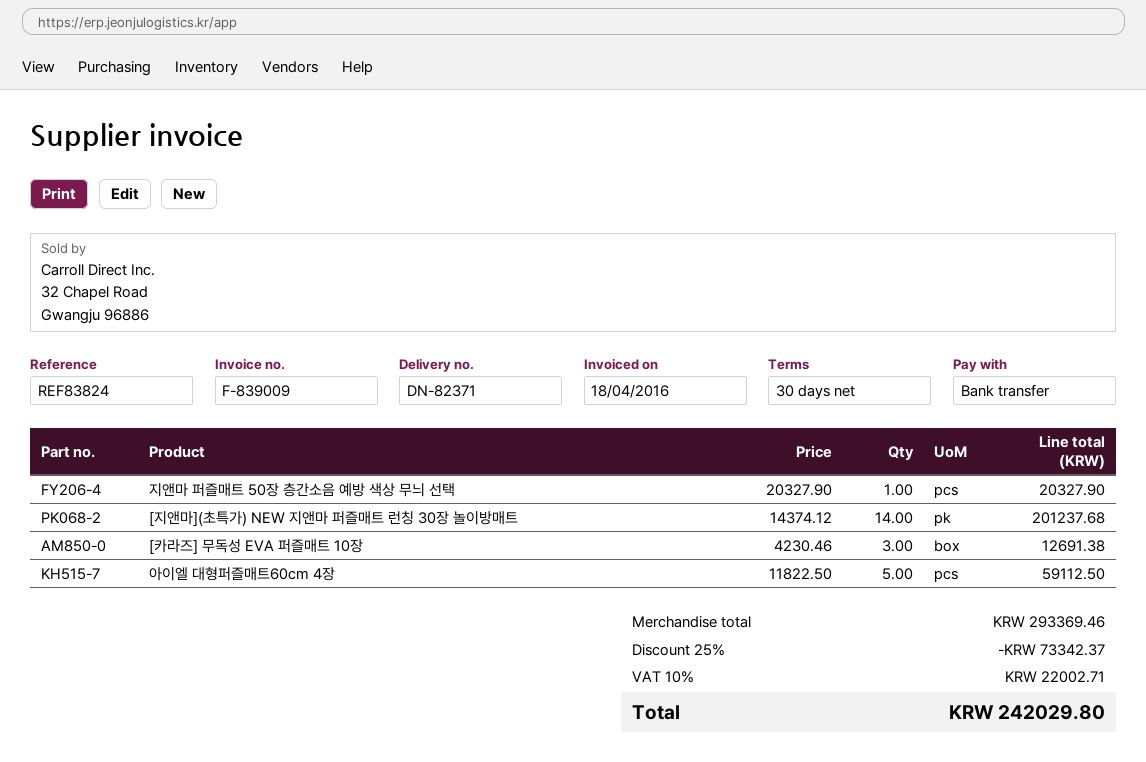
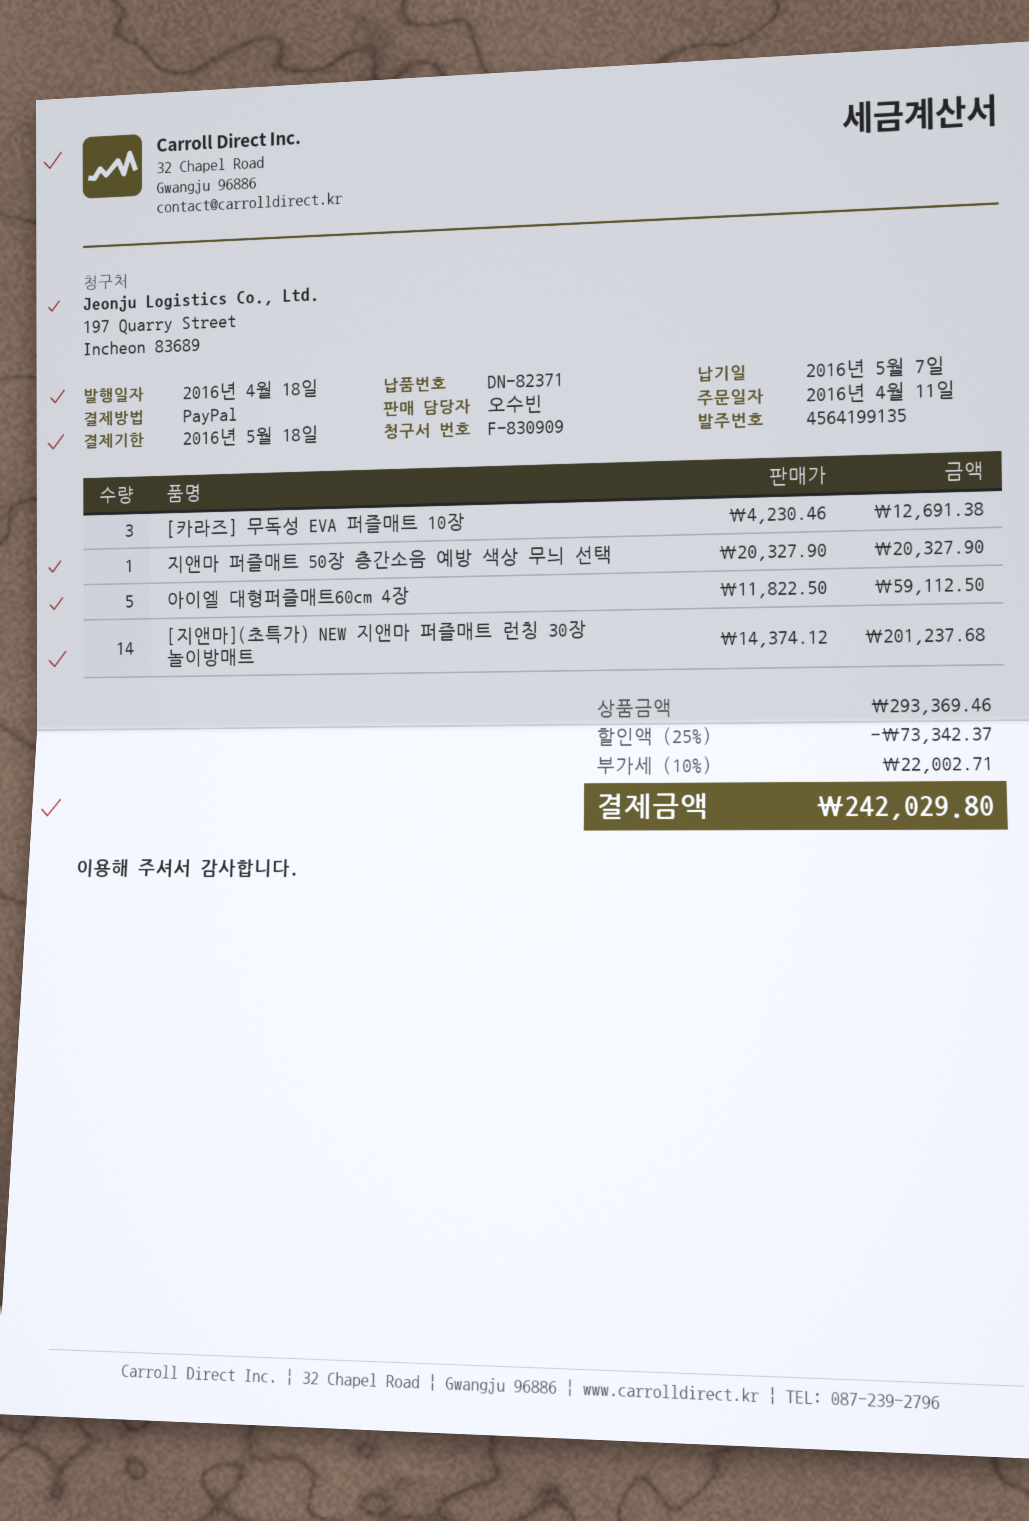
invoice number: F-839009 -> F-830909
payment method: bank transfer -> PayPal

